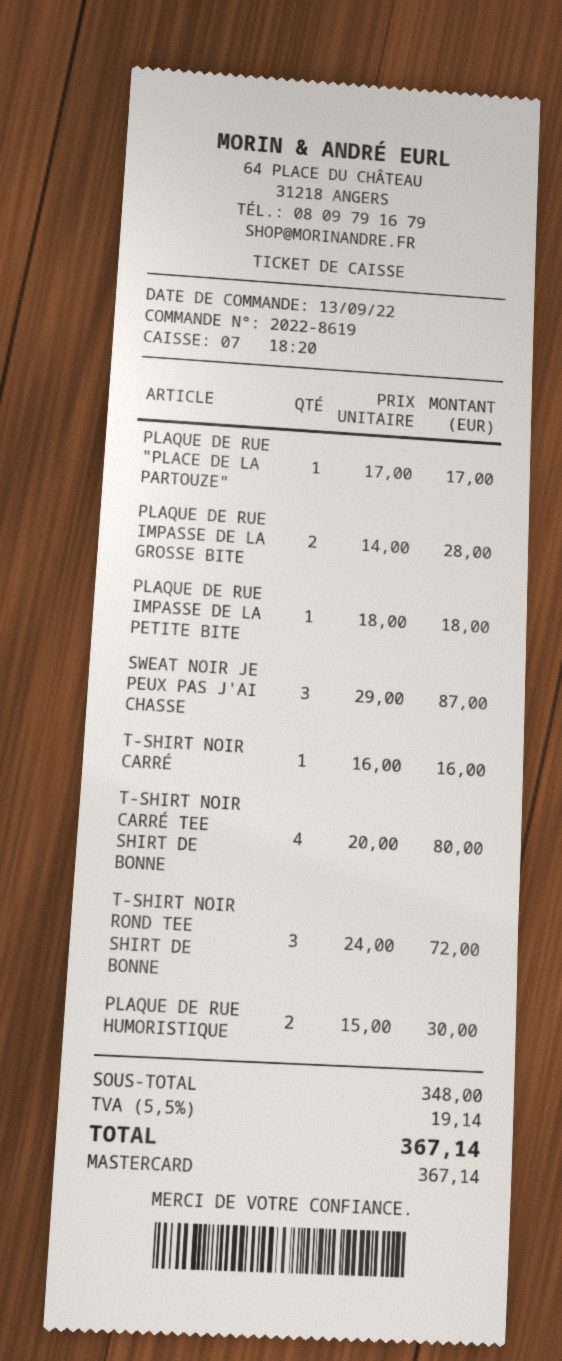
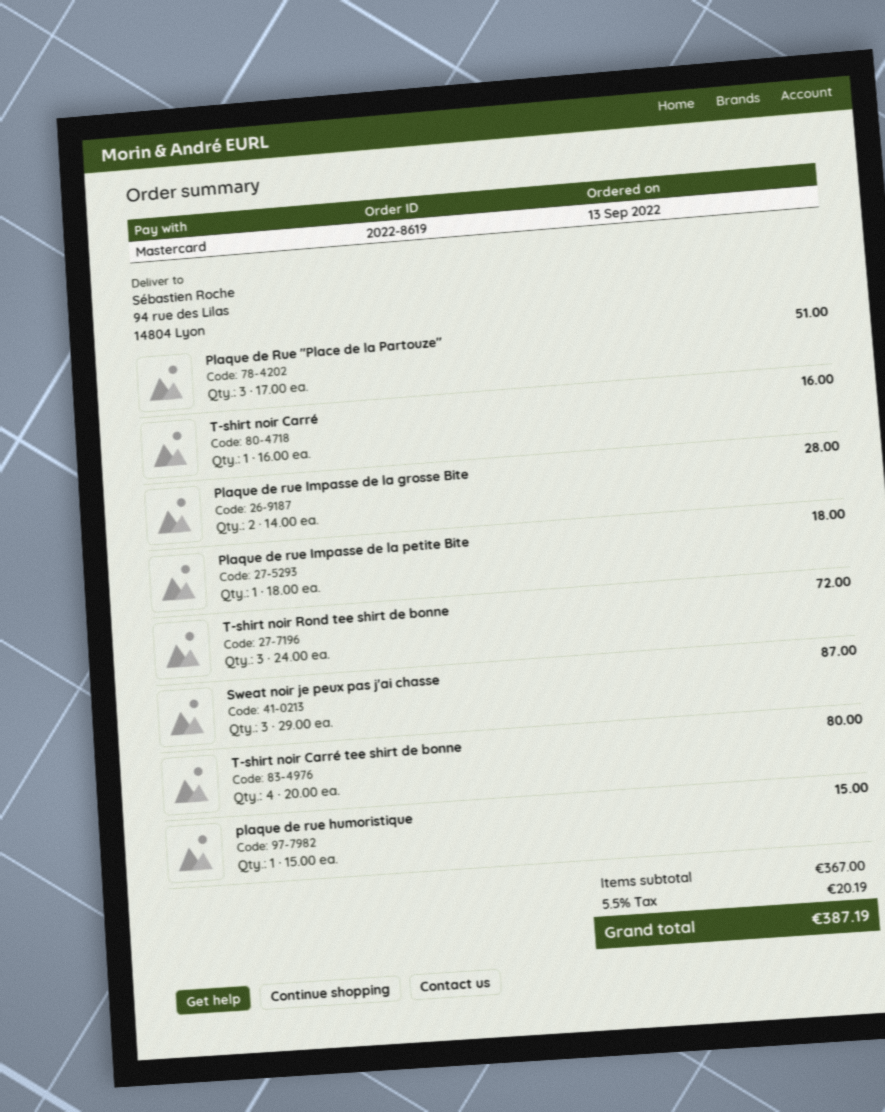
PLAQUE DE RUE "PLACE DE LA PARTOUZE": 1 x 17.00 = 17.00 -> 3 x 17.00 = 51.00
PLAQUE DE RUE HUMORISTIQUE: 2 x 15.00 = 30.00 -> 1 x 15.00 = 15.00
subtotal: 348.00 -> 367.00
tax: 5.5% = 19.14 -> 5.5% = 20.19
total: 367.14 -> 387.19

